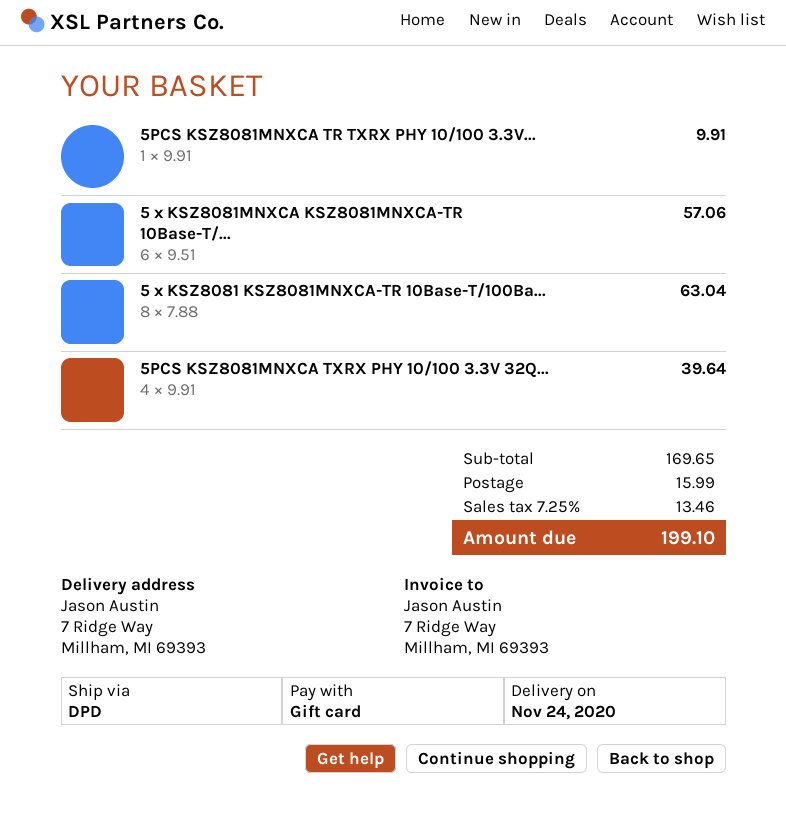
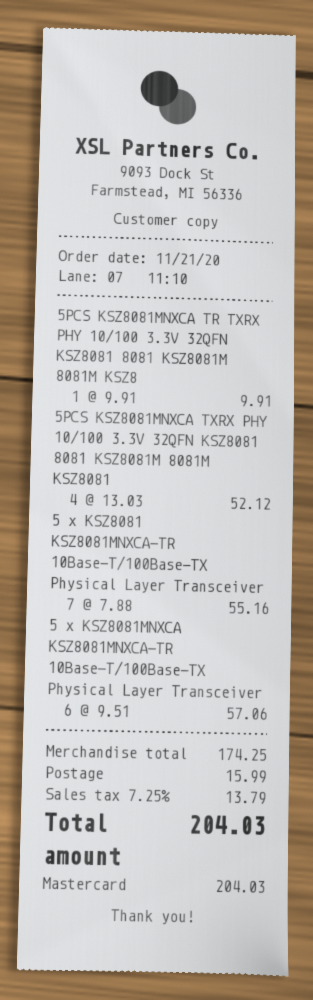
payment method: gift card -> Mastercard
5 x KSZ8081 KSZ8081MNXCA-TR 10Base-T/100Ba...: 8 x 7.88 = 63.04 -> 7 x 7.88 = 55.16
5PCS KSZ8081MNXCA TXRX PHY 10/100 3.3V 32Q...: 4 x 9.91 = 39.64 -> 4 x 13.03 = 52.12
subtotal: 169.65 -> 174.25
tax: 7.25% = 13.46 -> 7.25% = 13.79
total: 199.10 -> 204.03

